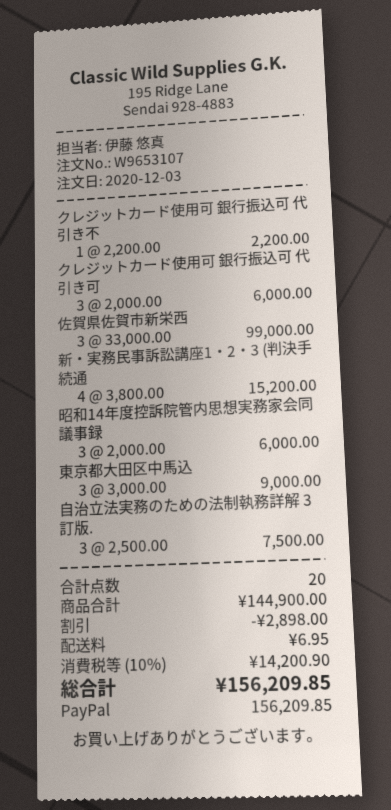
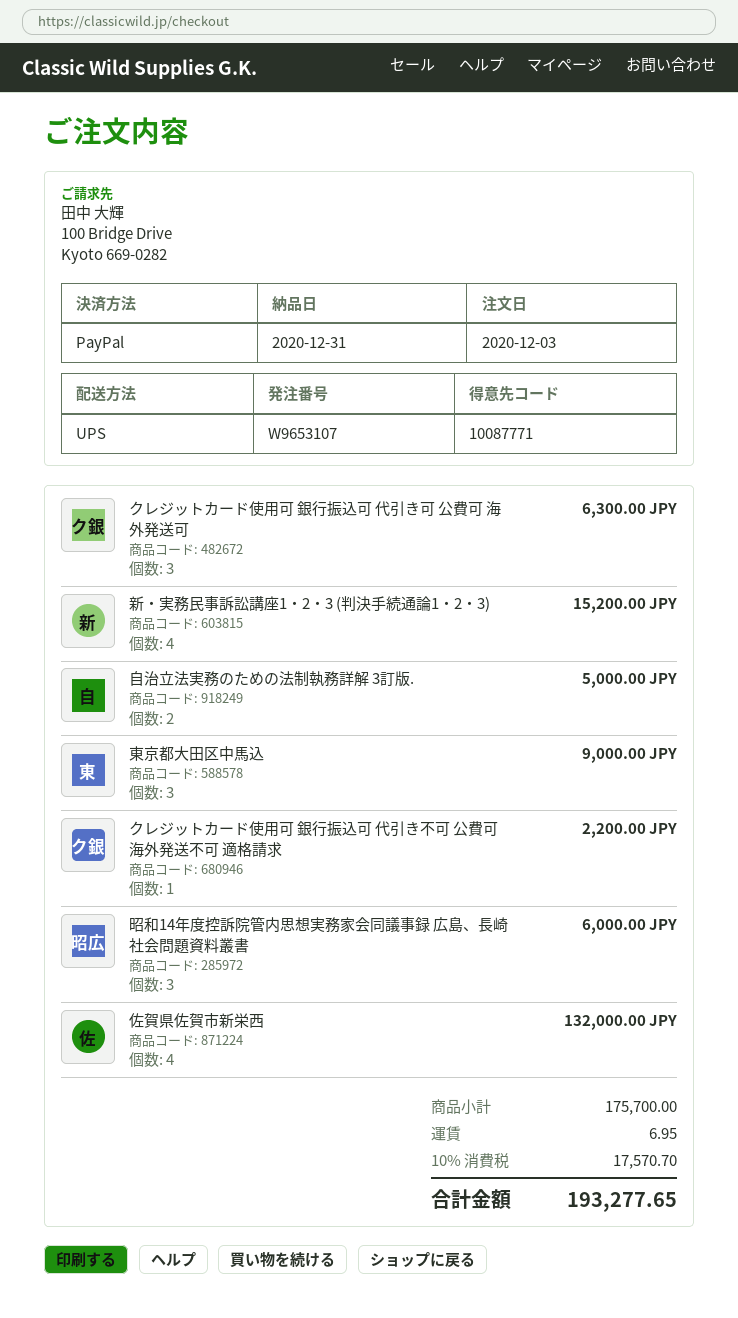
クレジットカード使用可 銀行振込可 代引き可: 3 for 6000.00 -> 3 for 6300.00
佐賀県佐賀市新栄西: 3 for 99000.00 -> 4 for 132000.00
自治立法実務のための法制執務詳解 3訂版.: 3 for 7500.00 -> 2 for 5000.00
subtotal: 144900.00 -> 175700.00
discount: 2898.00 -> none
tax: 10% = 14200.90 -> 10% = 17570.70
total: 156209.85 -> 193277.65

